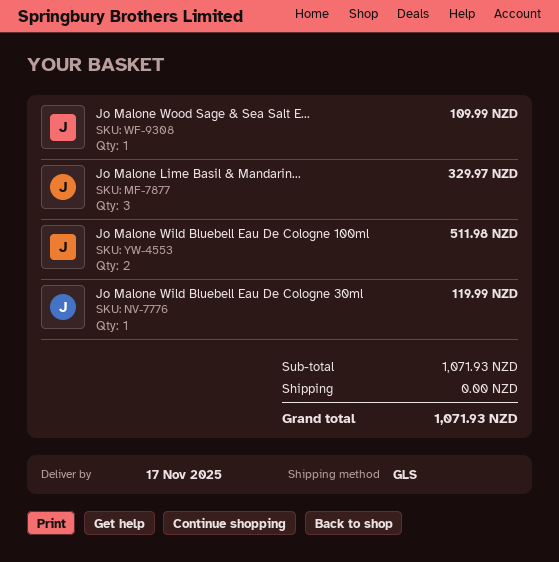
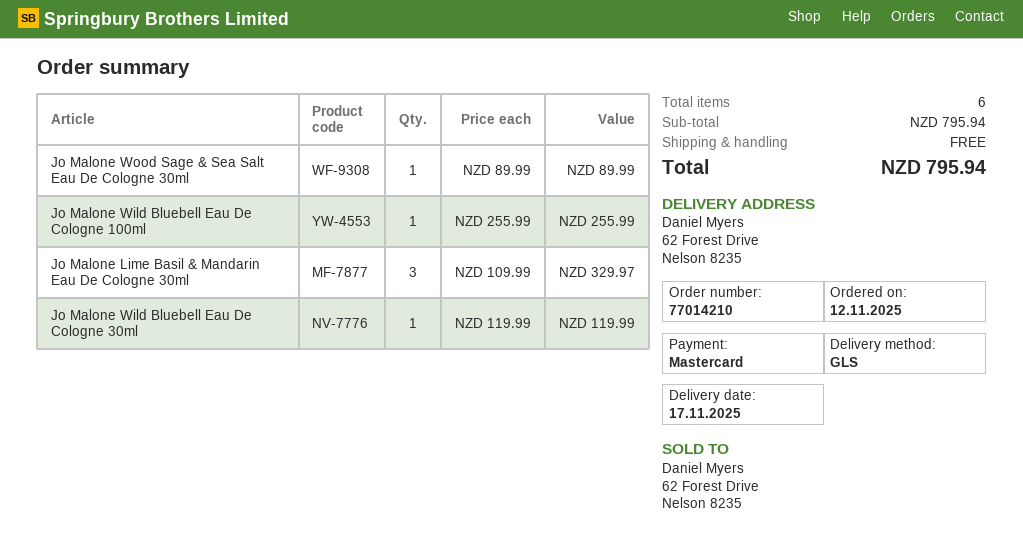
Jo Malone Wood Sage & Sea Salt E...: 1 for 109.99 -> 1 for 89.99
Jo Malone Wild Bluebell Eau De Cologne 100ml: 2 for 511.98 -> 1 for 255.99
subtotal: 1071.93 -> 795.94
total: 1071.93 -> 795.94

